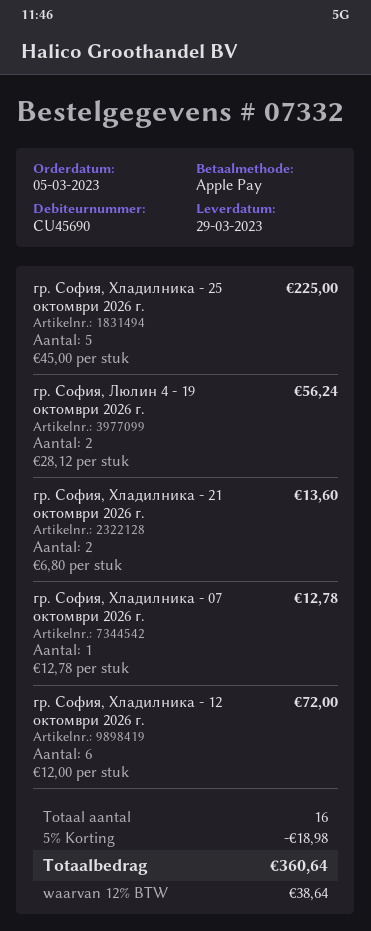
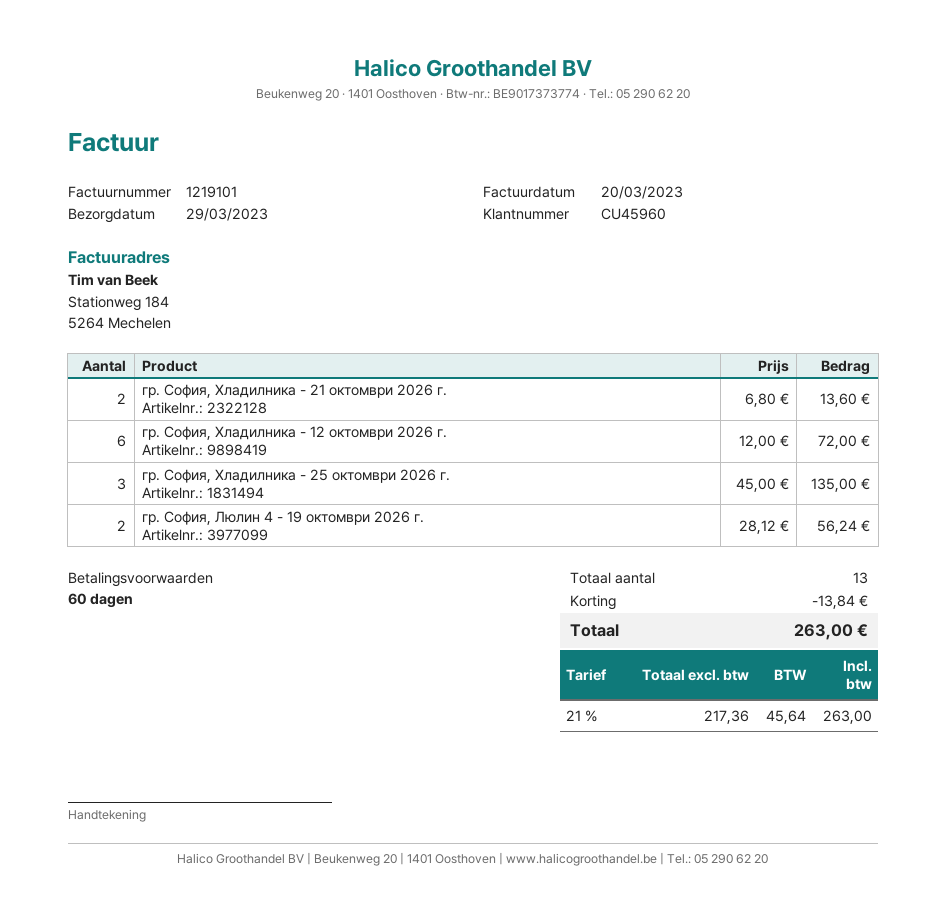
customer number: CU45690 -> CU45960
гр. София, Хладилника - 25 октомври 2026 г.: 5 x 45.00 = 225.00 -> 3 x 45.00 = 135.00
гр. София, Хладилника - 07 октомври 2026 г.: 1 x 12.78 = 12.78 -> none
total quantity: 16 -> 13
discount: 18.98 -> 13.84
tax: 12% = 38.64 -> 21% = 45.64
total: 360.64 -> 263.00

